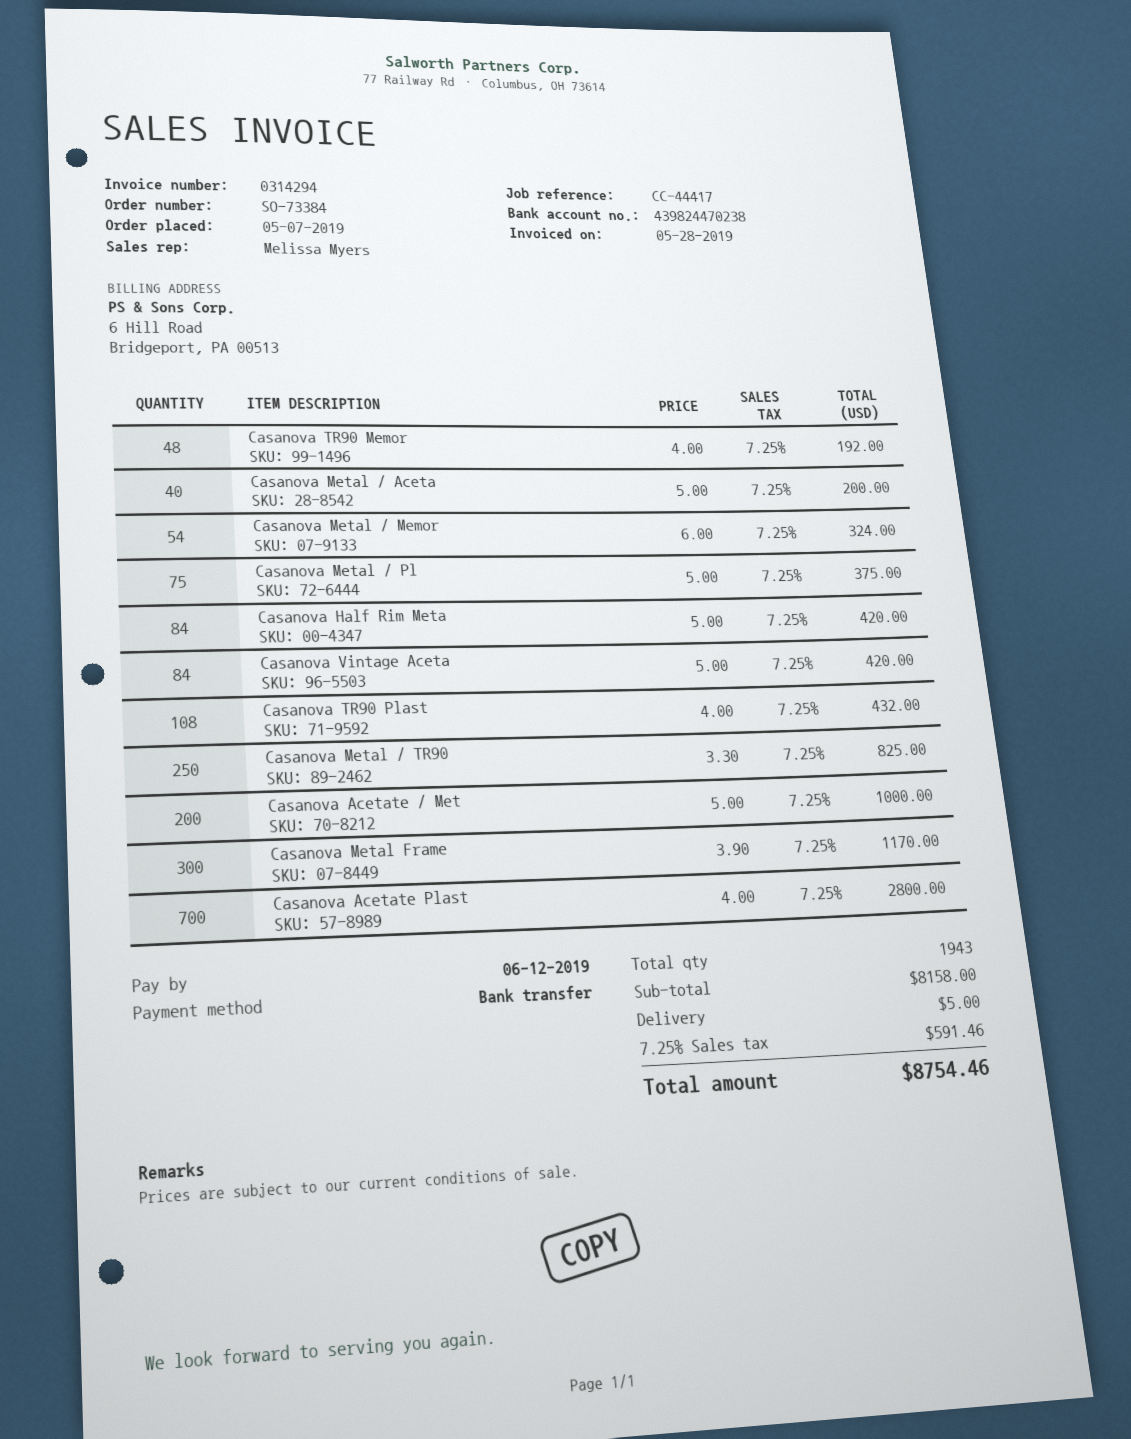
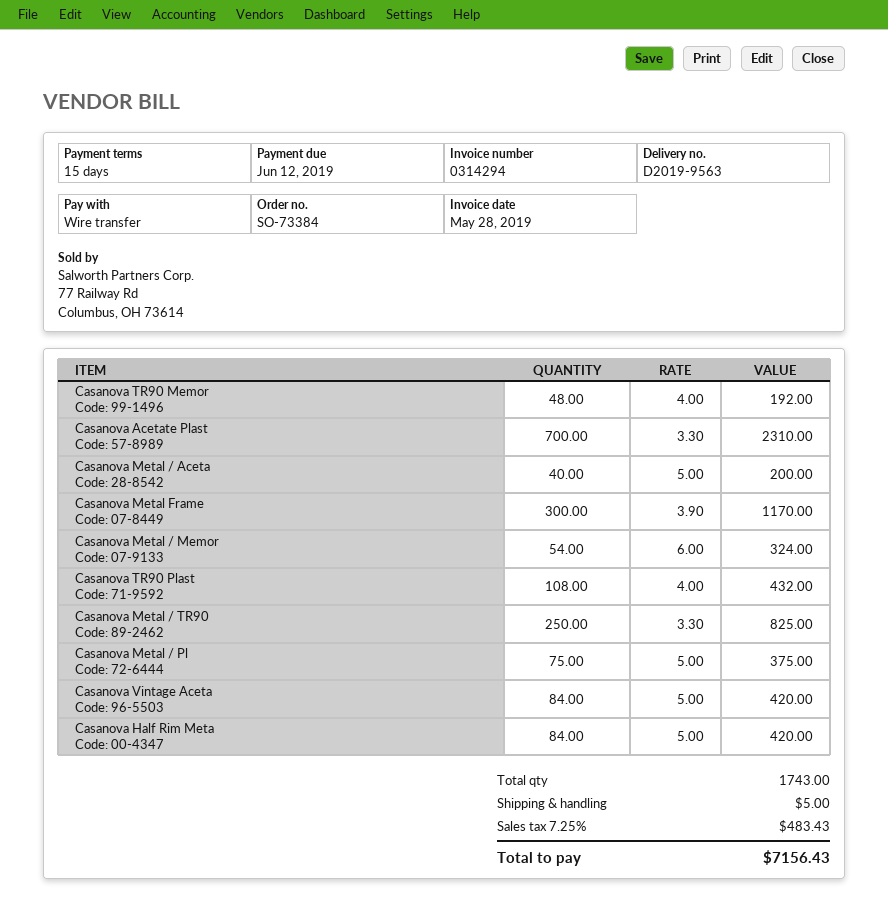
Casanova Acetate / Met: 200 x 5.00 = 1000.00 -> none
Casanova Acetate Plast: 700 x 4.00 = 2800.00 -> 700 x 3.30 = 2310.00
total quantity: 1943 -> 1743
tax: 7.25% = 591.46 -> 7.25% = 483.43
total: 8754.46 -> 7156.43

